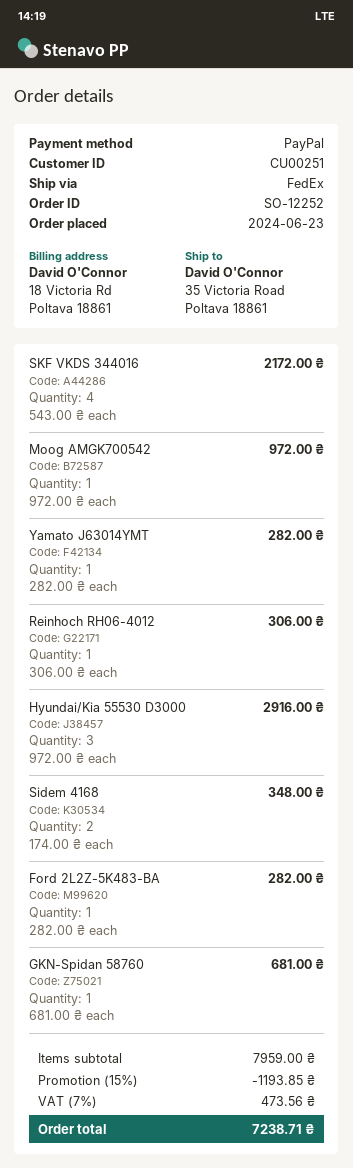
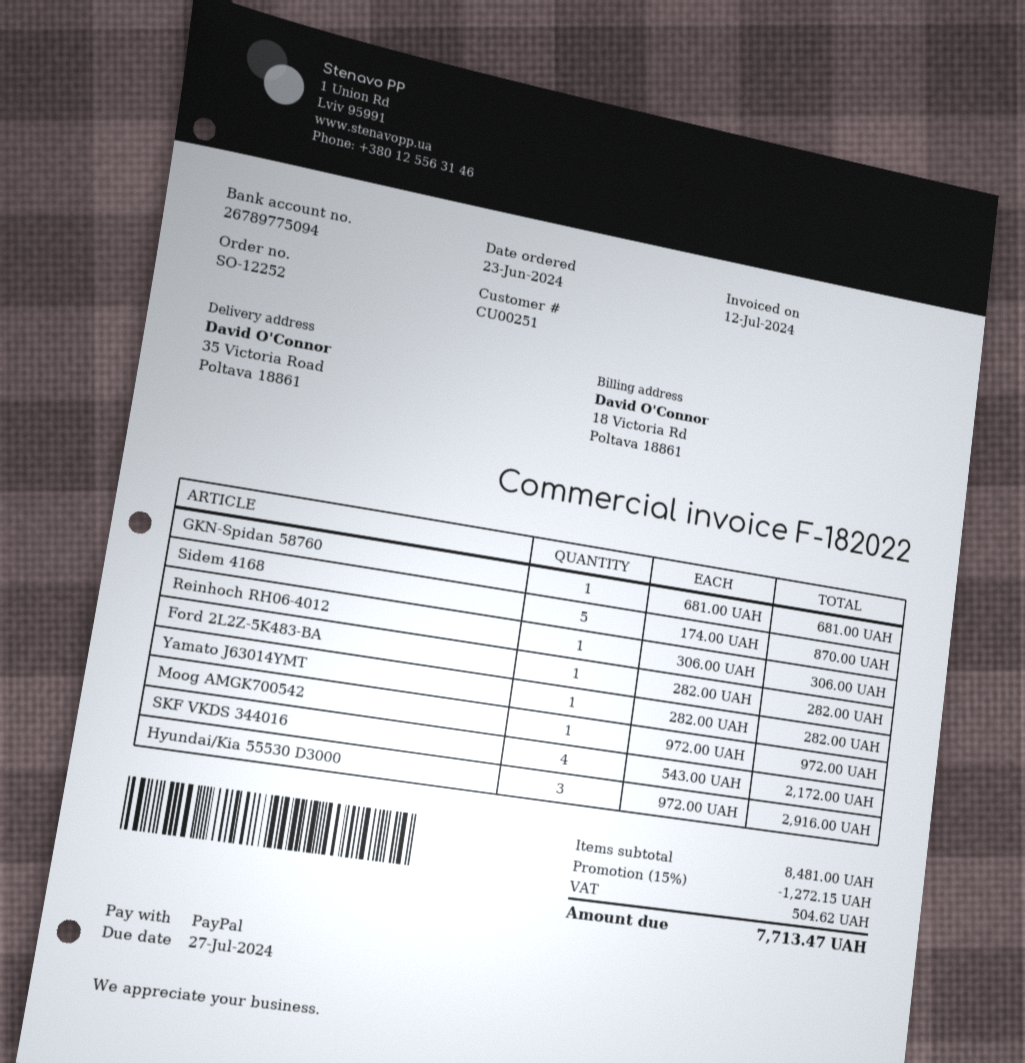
Sidem 4168: 2 x 174.00 = 348.00 -> 5 x 174.00 = 870.00
subtotal: 7959.00 -> 8481.00
discount: 15% = 1193.85 -> 15% = 1272.15
tax: 473.56 -> 504.62
total: 7238.71 -> 7713.47

